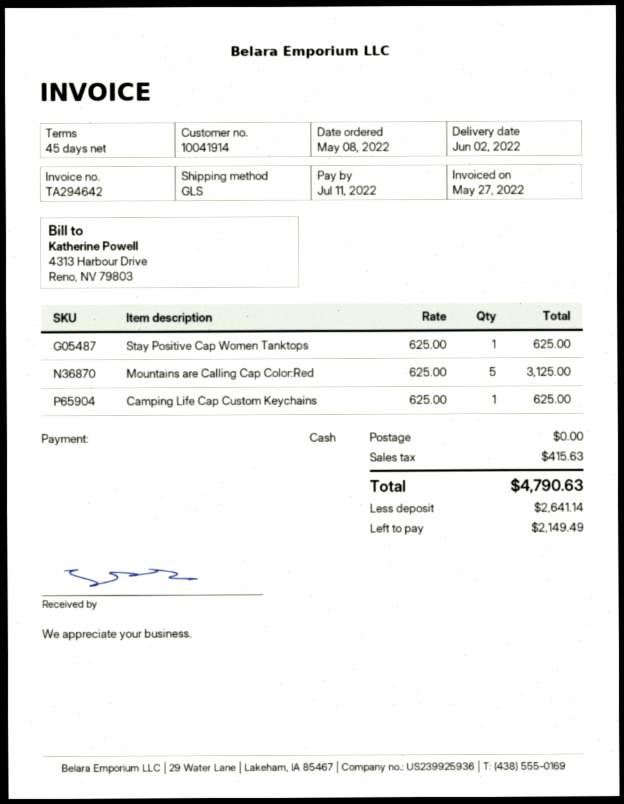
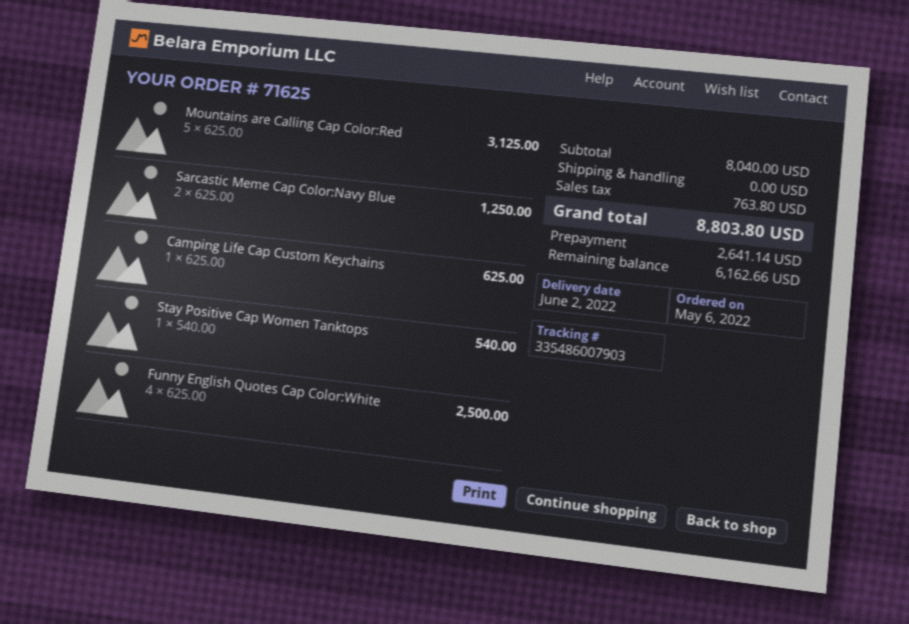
order date: 2022-05-08 -> 2022-05-06
Stay Positive Cap Women Tanktops: 1 x 625.00 = 625.00 -> 1 x 540.00 = 540.00
Sarcastic Meme Cap Color:Navy Blue: none -> 2 x 625.00 = 1250.00
Funny English Quotes Cap Color:White: none -> 4 x 625.00 = 2500.00
tax: 415.63 -> 763.80
total: 4790.63 -> 8803.80
balance: 2149.49 -> 6162.66

